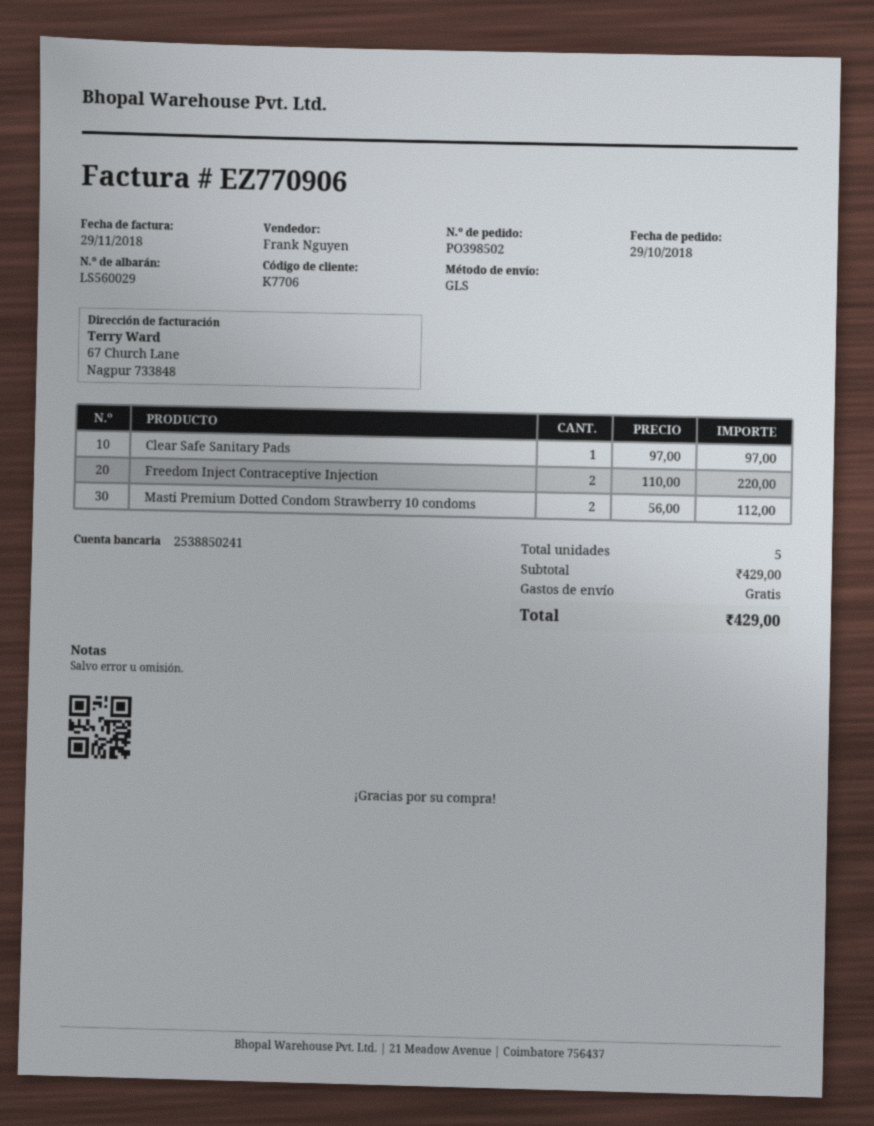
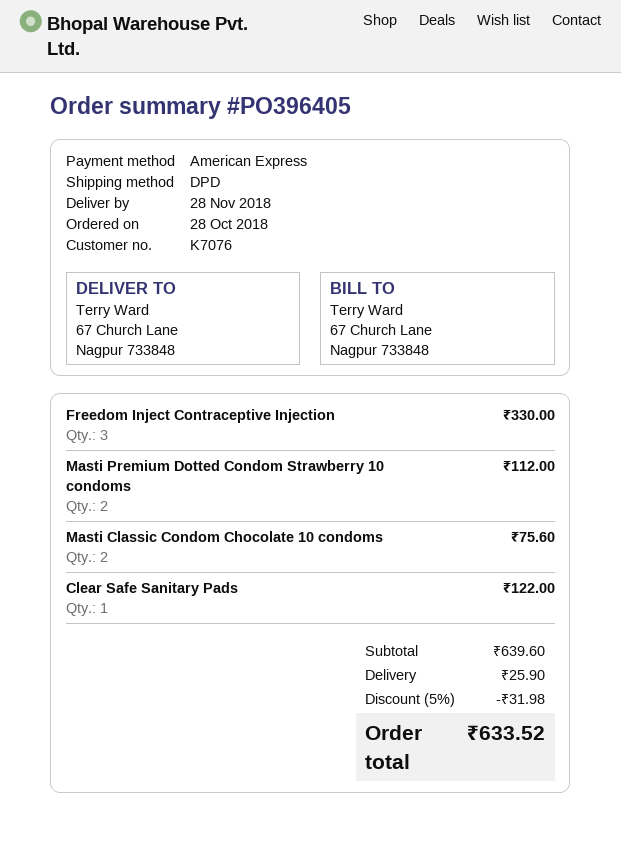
order number: PO398502 -> PO396405
order date: 2018-10-29 -> 2018-10-28
customer number: K7706 -> K7076
shipping method: GLS -> DPD
Clear Safe Sanitary Pads: 1 for 97.00 -> 1 for 122.00
Freedom Inject Contraceptive Injection: 2 for 220.00 -> 3 for 330.00
Masti Classic Condom Chocolate 10 condoms: none -> 2 for 75.60
subtotal: 429.00 -> 639.60
discount: none -> 5% = 31.98
shipping: 0.00 -> 25.90
total: 429.00 -> 633.52

